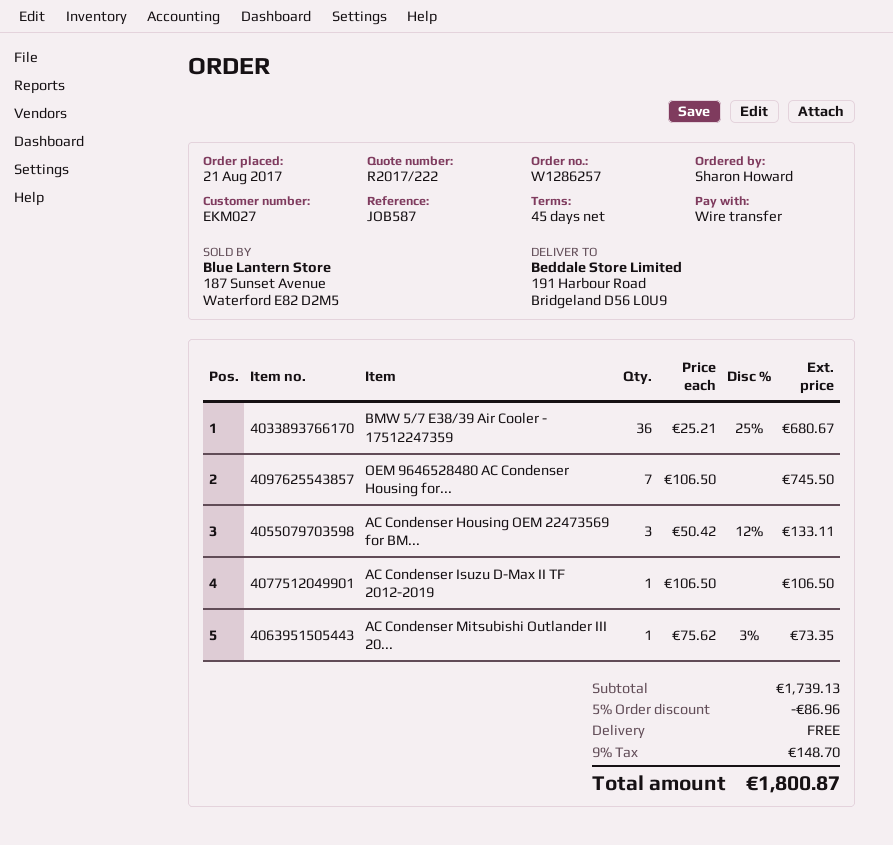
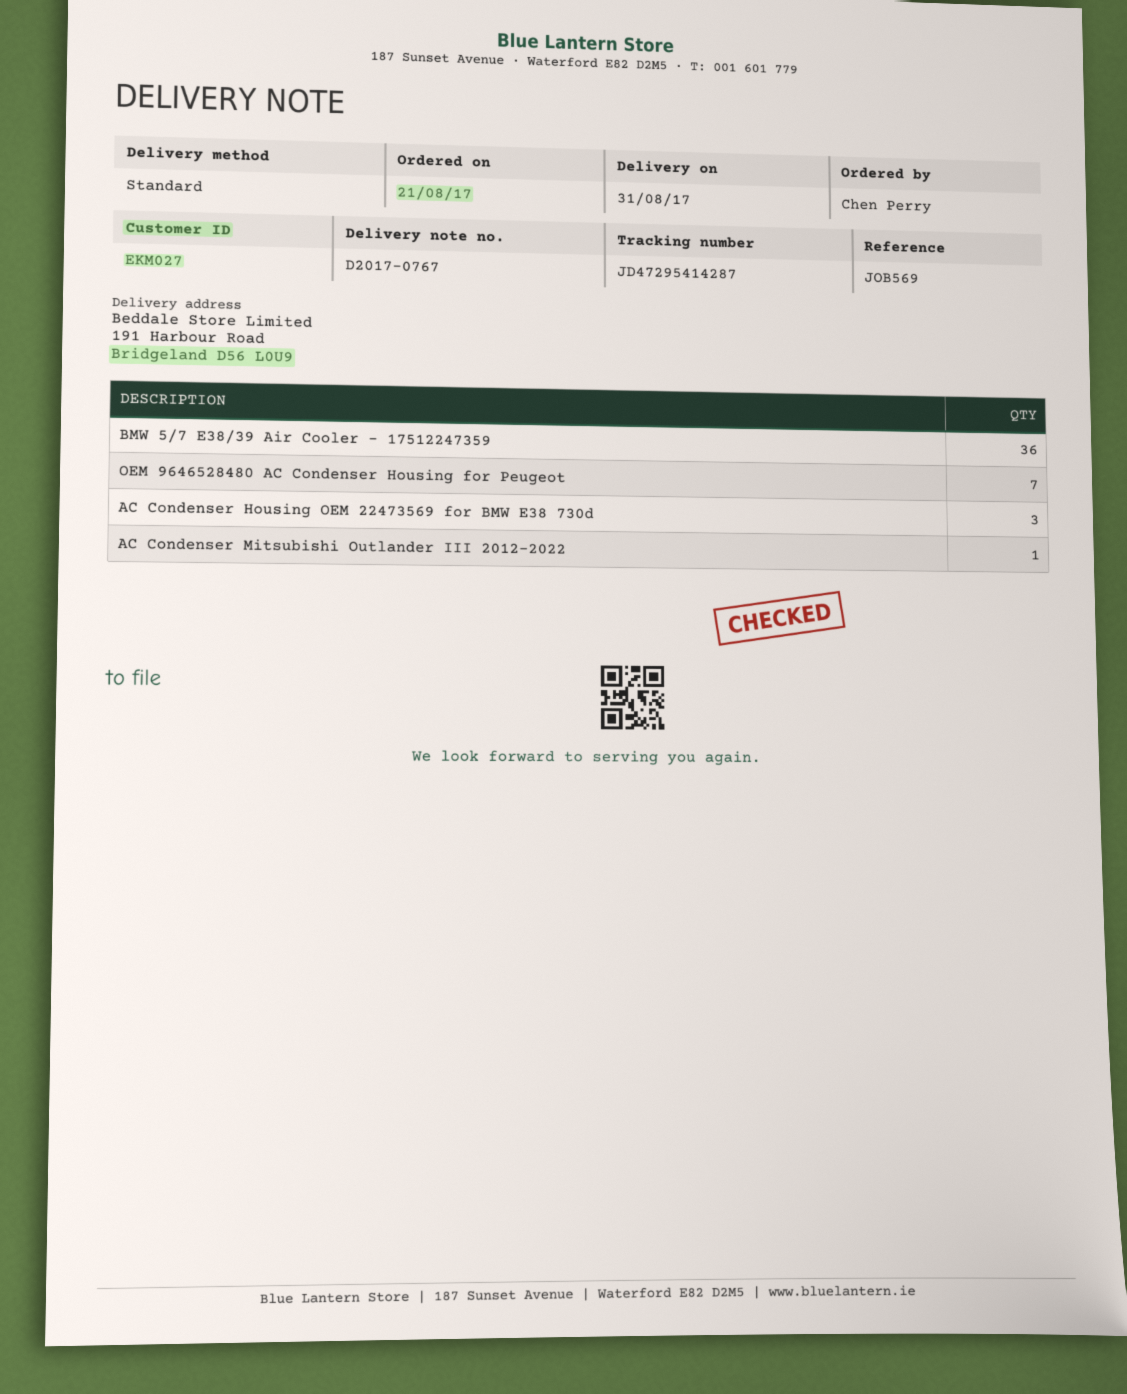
reference: JOB587 -> JOB569
ordered by: Sharon Howard -> Chen Perry
AC Condenser Isuzu D-Max II TF 2012-2019: 1 -> none

